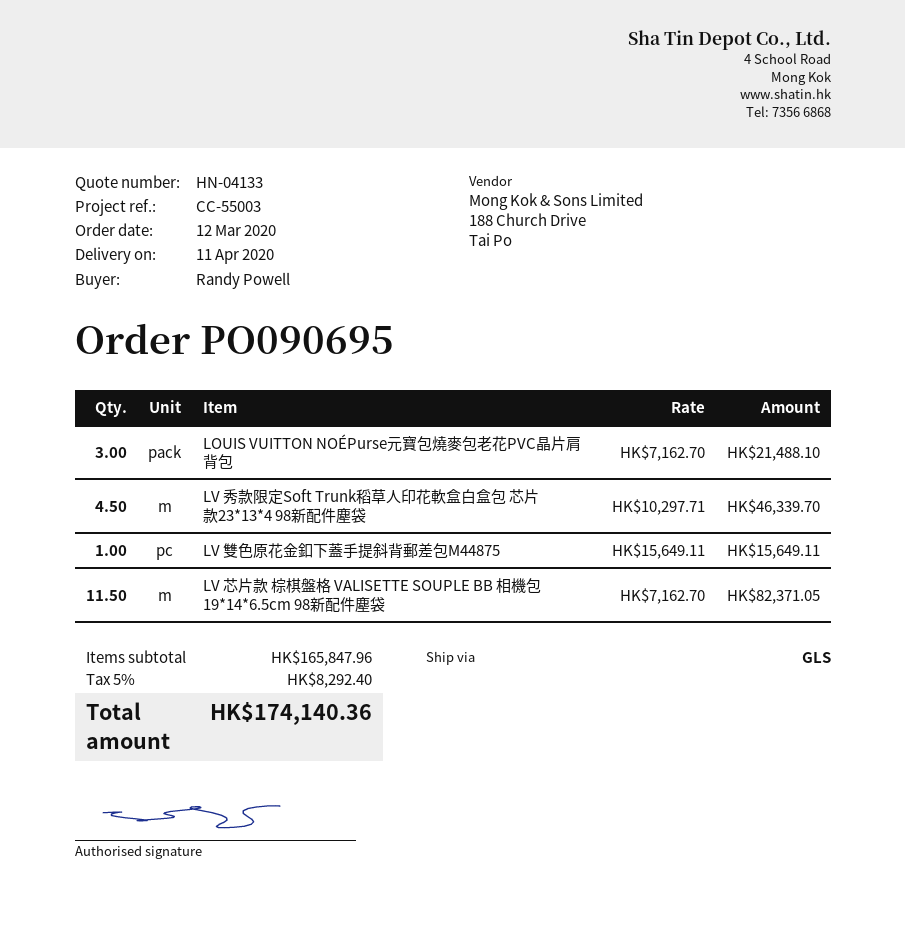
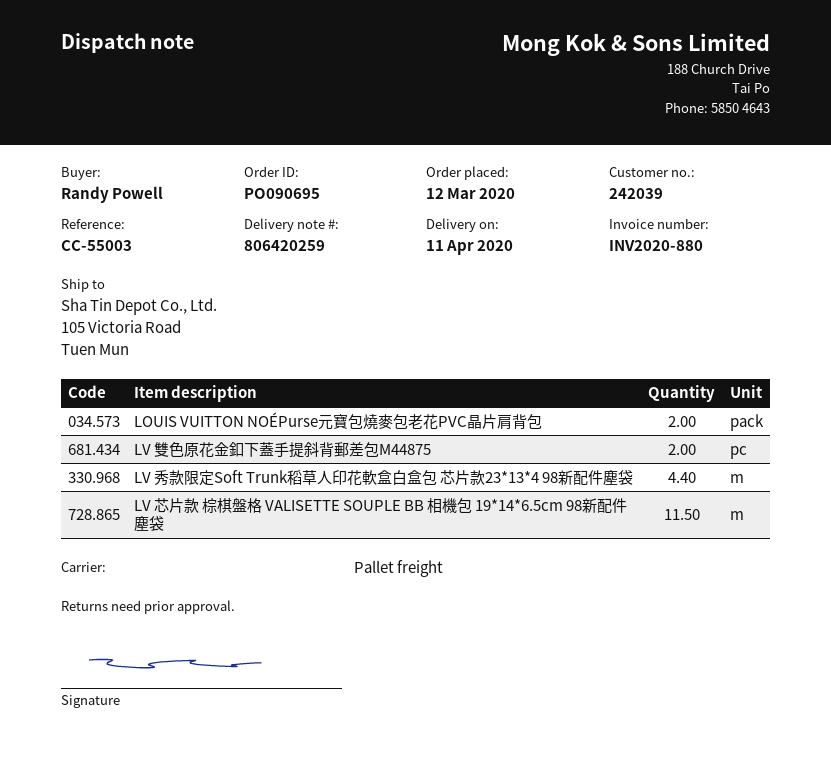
shipping method: GLS -> pallet freight
LOUIS VUITTON NOÉPurse元寶包燒麥包老花PVC晶片肩背包: 3 -> 2
LV 秀款限定Soft Trunk稻草人印花軟盒白盒包 芯片款23*13*4 98新配件塵袋: 4.5 -> 4.4
LV 雙色原花金釦下蓋手提斜背郵差包M44875: 1 -> 2

